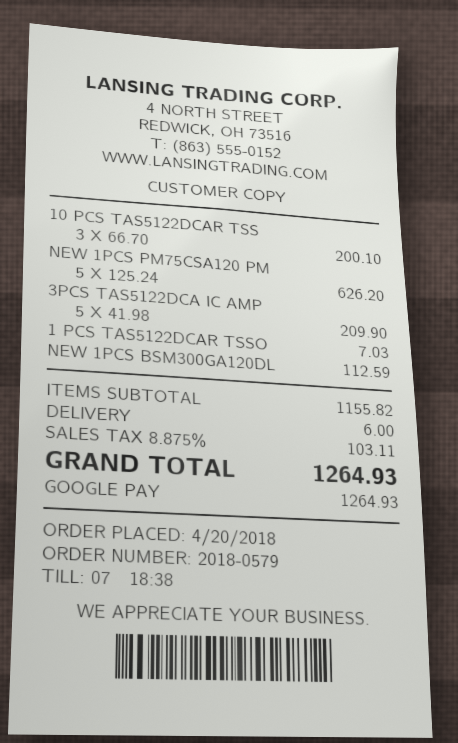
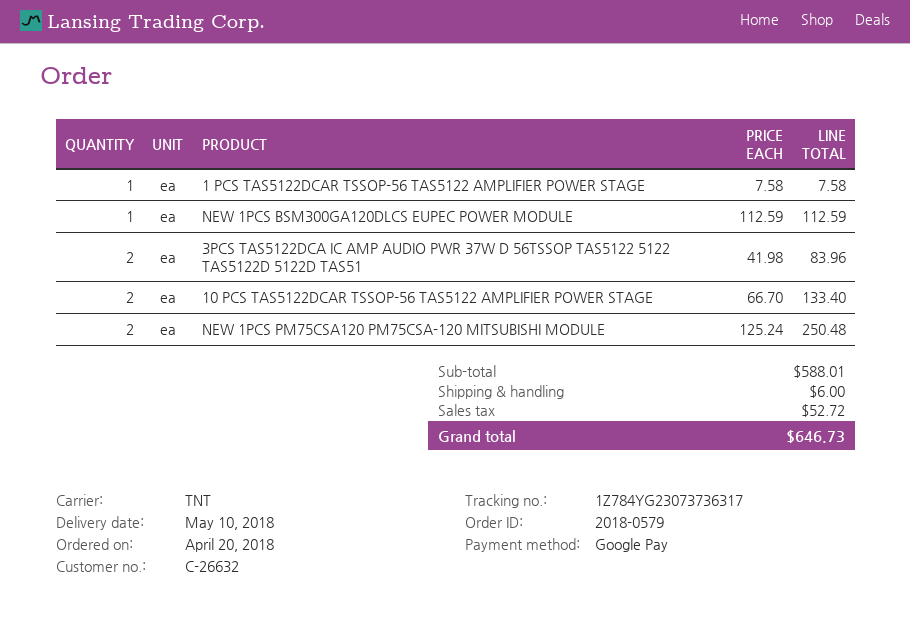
10 PCS TAS5122DCAR TSS: 3 x 66.70 = 200.10 -> 2 x 66.70 = 133.40
NEW 1PCS PM75CSA120 PM: 5 x 125.24 = 626.20 -> 2 x 125.24 = 250.48
3PCS TAS5122DCA IC AMP: 5 x 41.98 = 209.90 -> 2 x 41.98 = 83.96
1 PCS TAS5122DCAR TSSO: 1 x 7.03 = 7.03 -> 1 x 7.58 = 7.58
subtotal: 1155.82 -> 588.01
tax: 103.11 -> 52.72
total: 1264.93 -> 646.73

